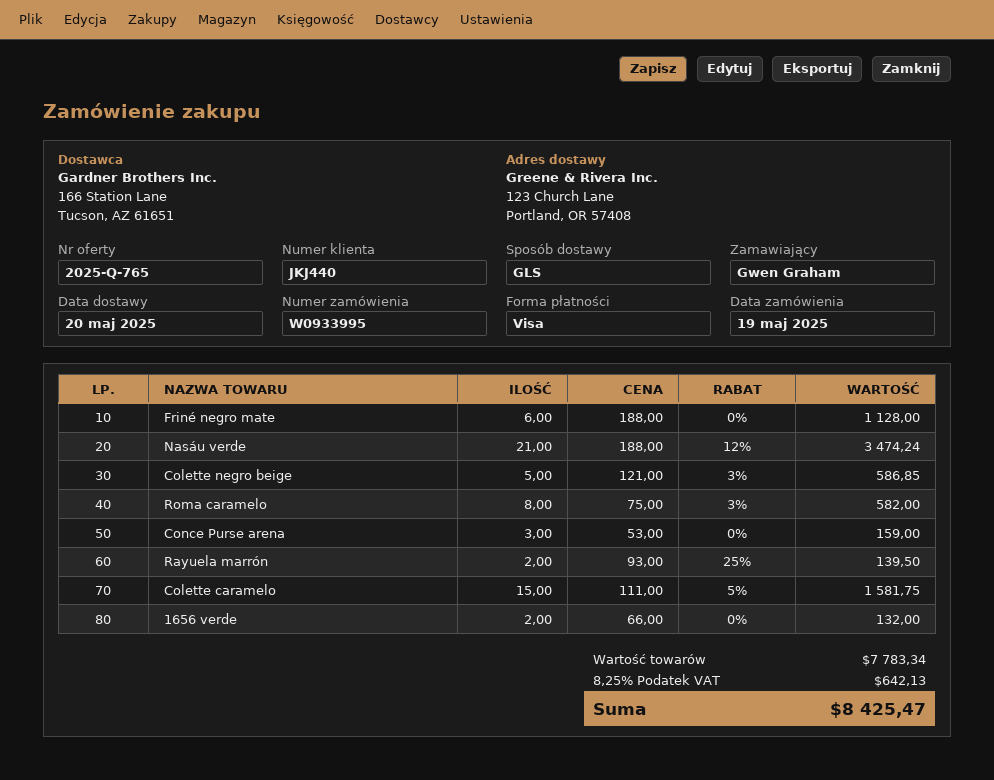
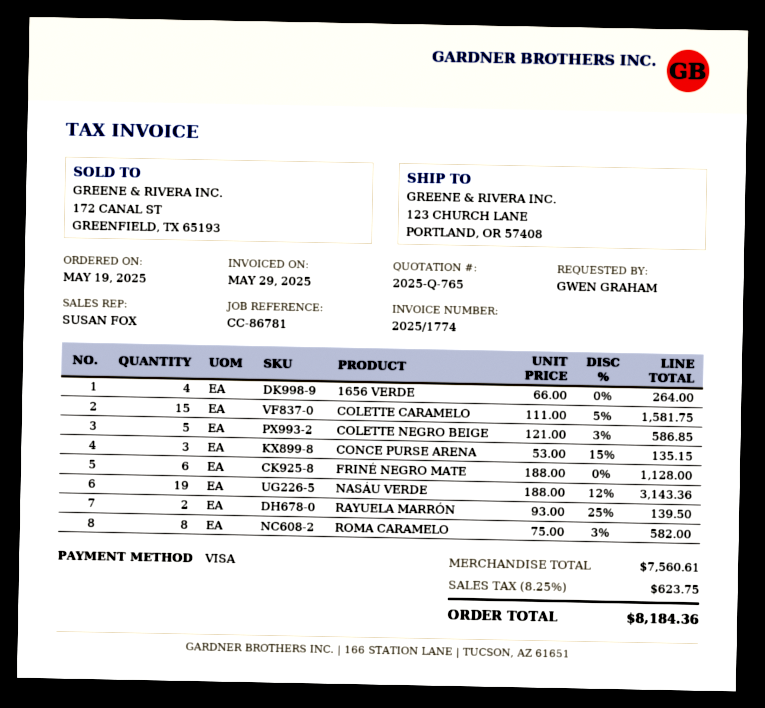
Nasáu verde: 21 x 188.00 - 12% = 3474.24 -> 19 x 188.00 - 12% = 3143.36
Conce Purse arena: 3 x 53.00 = 159.00 -> 3 x 53.00 - 15% = 135.15
1656 verde: 2 x 66.00 = 132.00 -> 4 x 66.00 = 264.00
subtotal: 7783.34 -> 7560.61
tax: 8.25% = 642.13 -> 8.25% = 623.75
total: 8425.47 -> 8184.36

